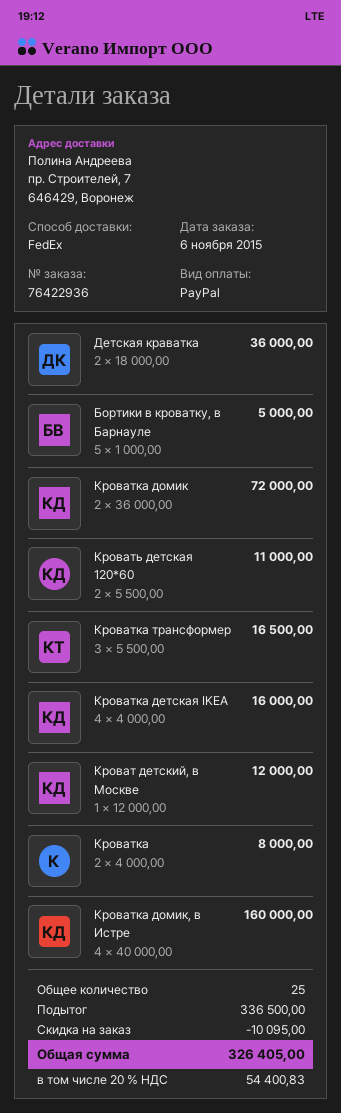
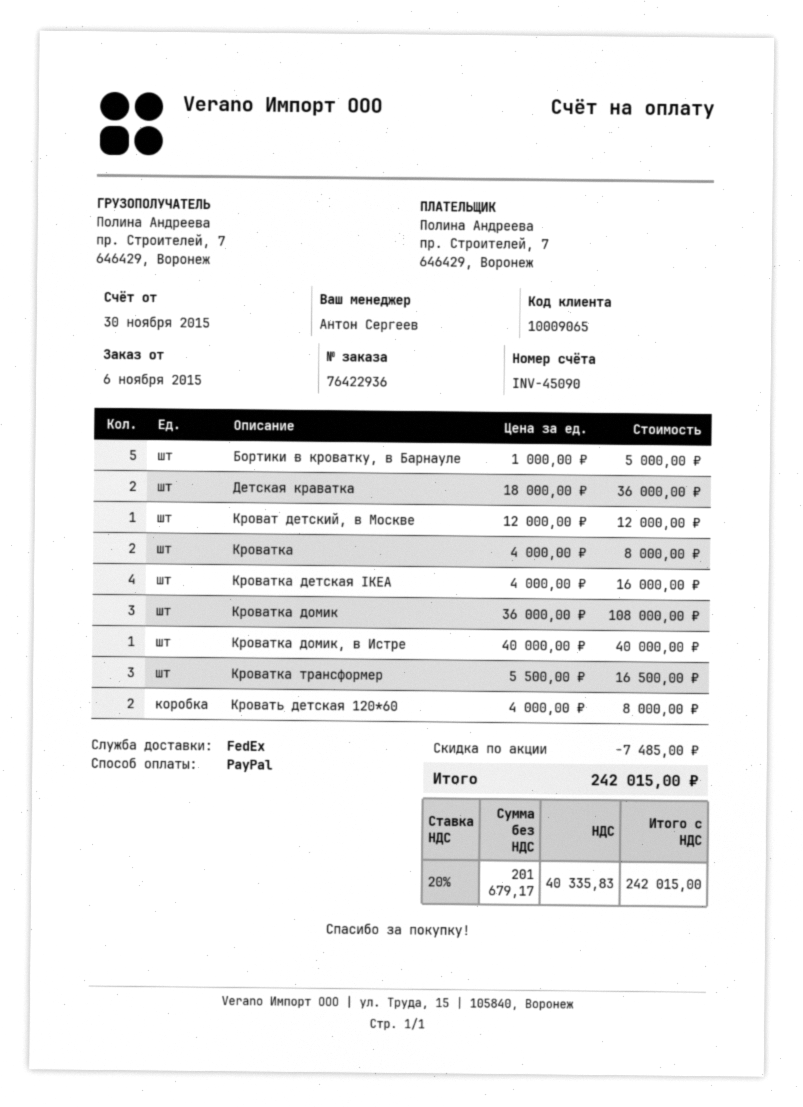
Кроватка домик: 2 x 36000.00 = 72000.00 -> 3 x 36000.00 = 108000.00
Кровать детская 120*60: 2 x 5500.00 = 11000.00 -> 2 x 4000.00 = 8000.00
Кроватка домик, в Истре: 4 x 40000.00 = 160000.00 -> 1 x 40000.00 = 40000.00
discount: 10095.00 -> 7485.00
tax: 20% = 54400.83 -> 20% = 40335.83
total: 326405.00 -> 242015.00

